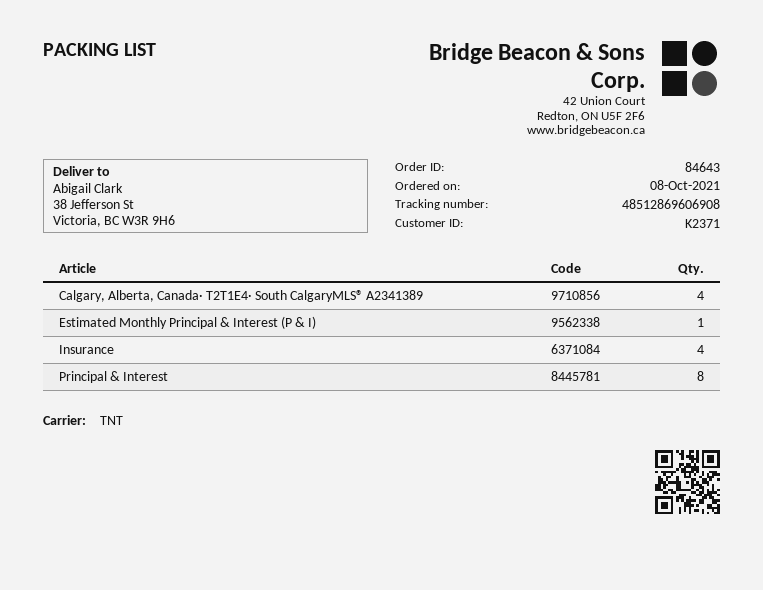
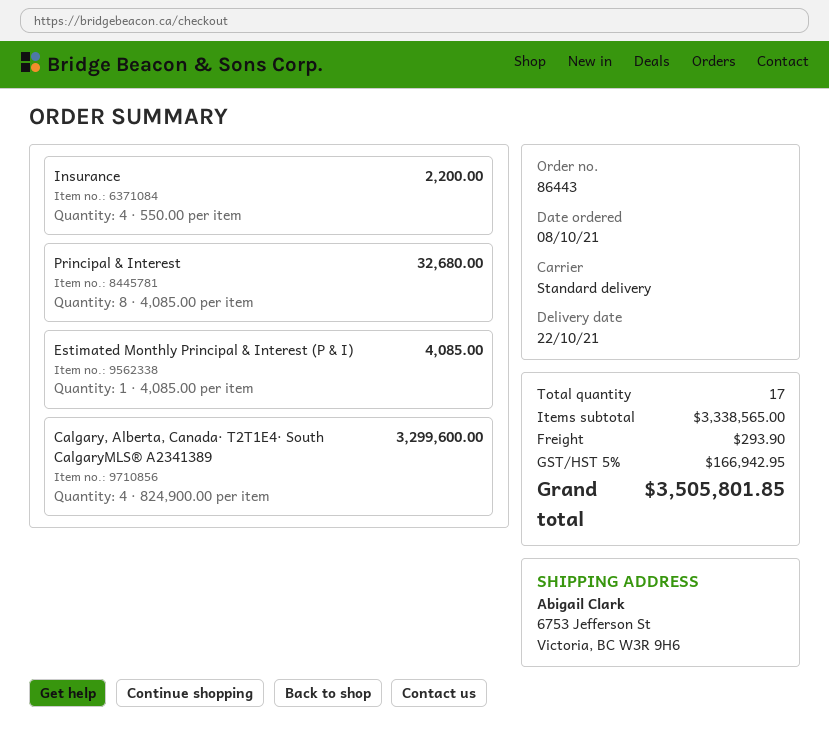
order number: 84643 -> 86443
shipping method: TNT -> standard
ship to: 38 Jefferson St, Victoria, BC W3R 9H6 -> 6753 Jefferson St, Victoria, BC W3R 9H6

